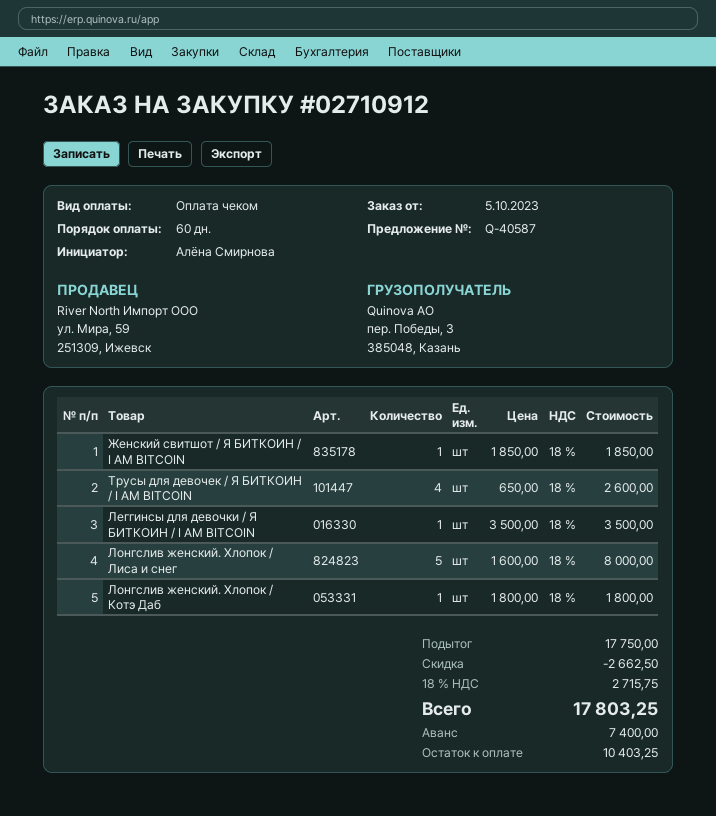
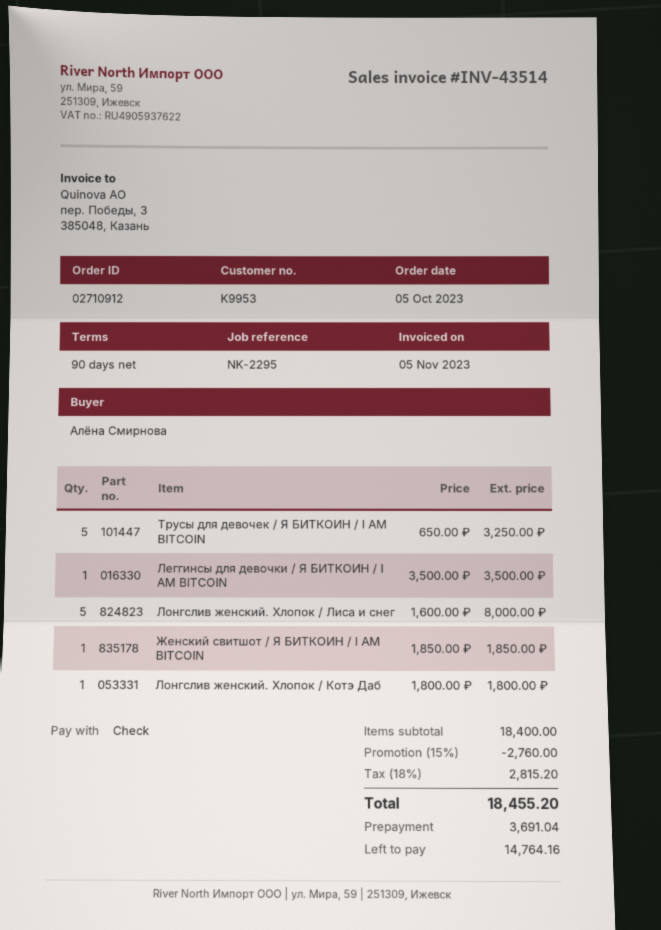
payment terms: 60 days -> 90 days
Трусы для девочек / Я БИТКОИН / I AM BITCOIN: 4 x 650.00 = 2600.00 -> 5 x 650.00 = 3250.00
subtotal: 17750.00 -> 18400.00
discount: 2662.50 -> 2760.00
tax: 18% = 2715.75 -> 18% = 2815.20
total: 17803.25 -> 18455.20
deposit: 7400.00 -> 3691.04
balance: 10403.25 -> 14764.16

